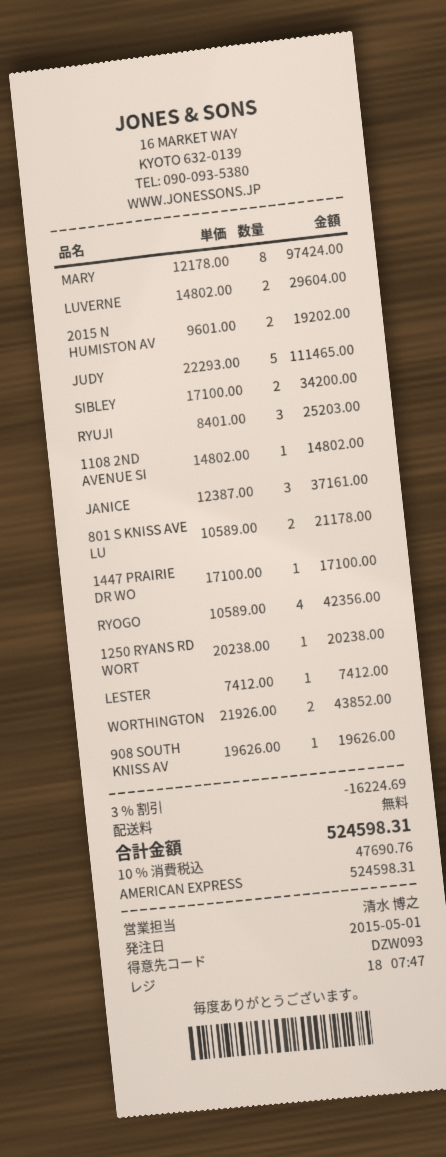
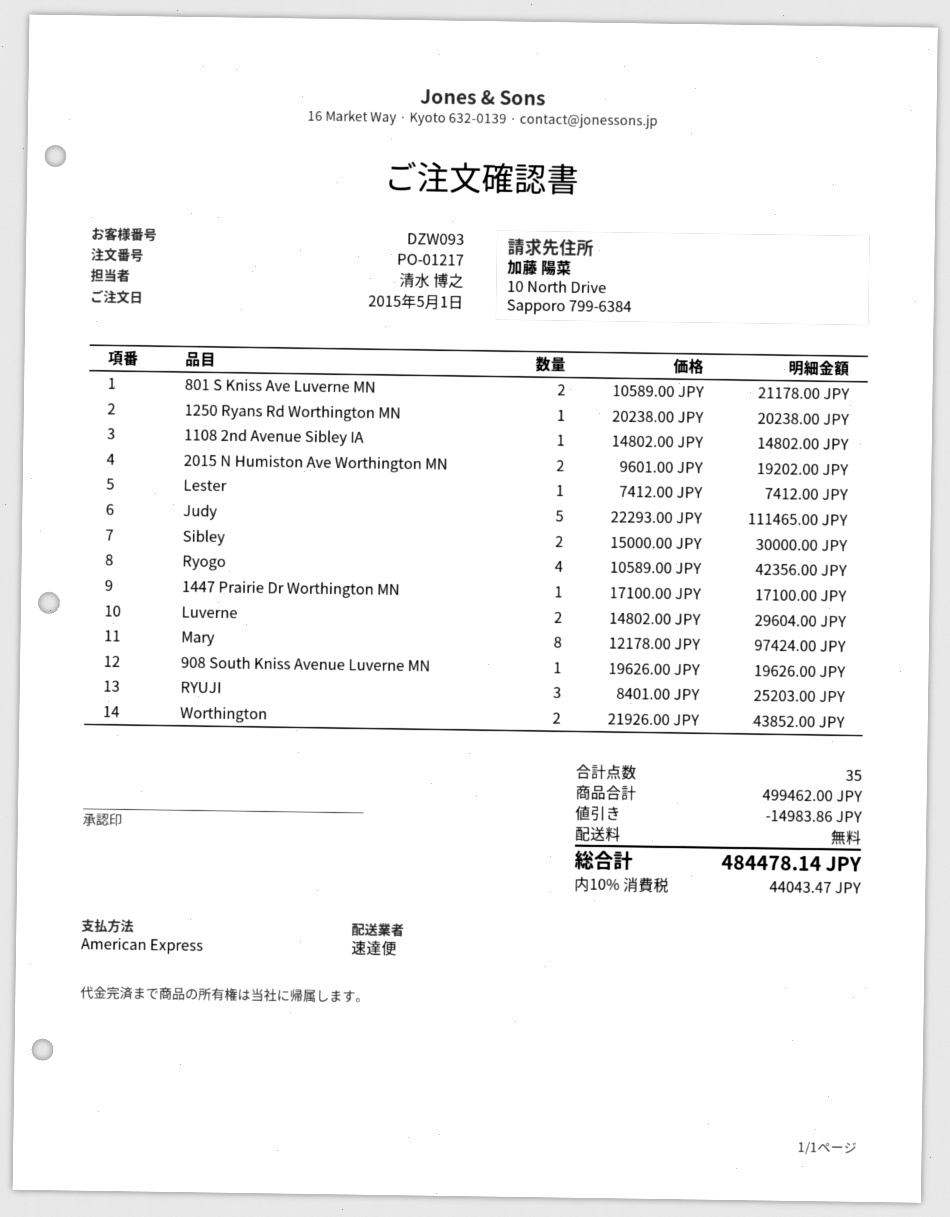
SIBLEY: 2 x 17100.00 = 34200.00 -> 2 x 15000.00 = 30000.00
JANICE: 3 x 12387.00 = 37161.00 -> none
discount: 16224.69 -> 14983.86
tax: 10% = 47690.76 -> 10% = 44043.47
total: 524598.31 -> 484478.14

